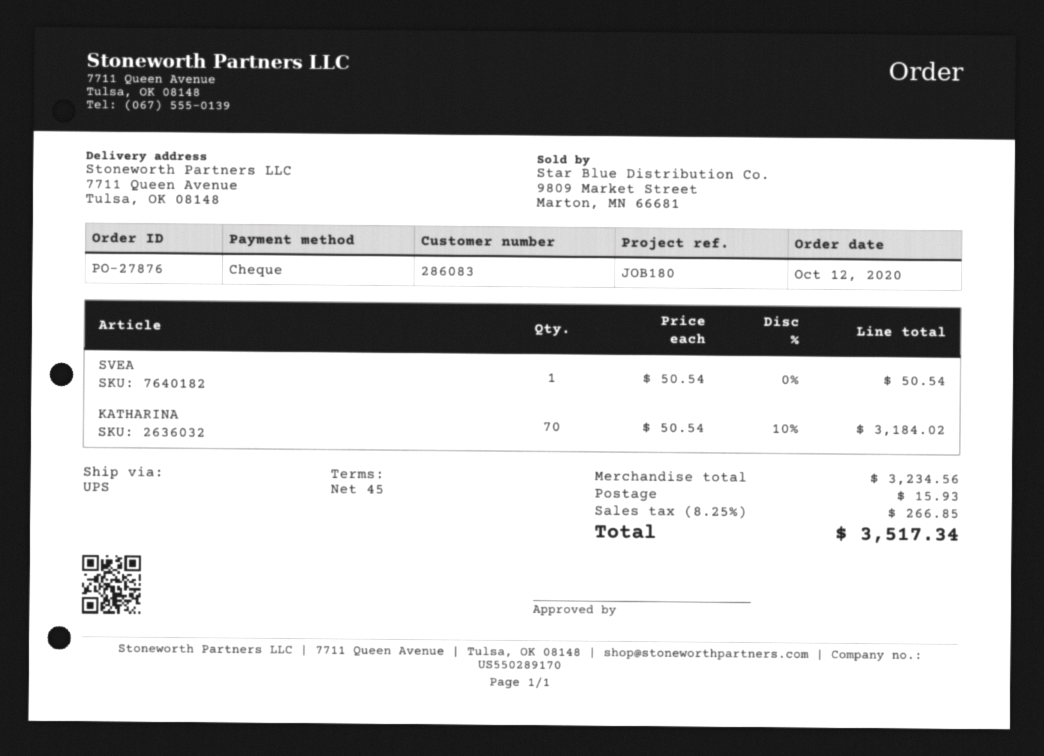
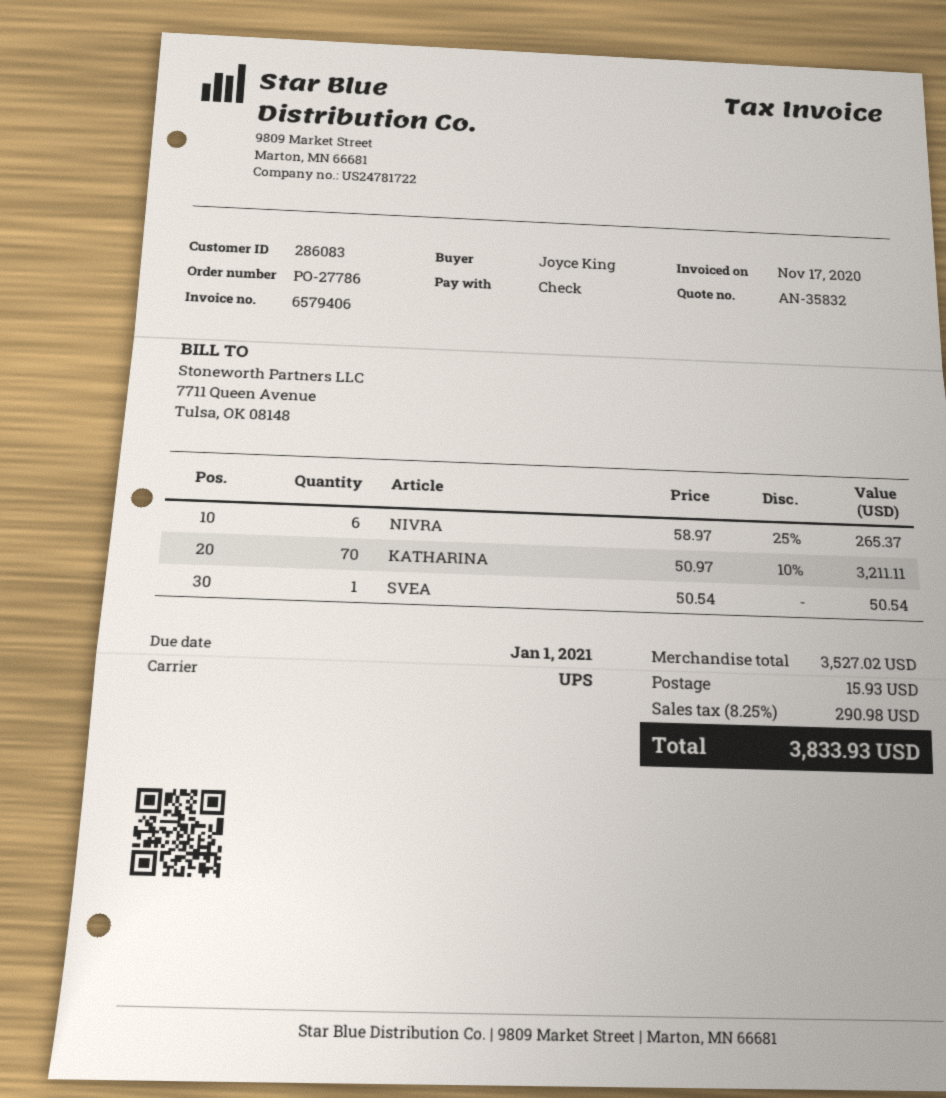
order number: PO-27876 -> PO-27786
KATHARINA: 70 x 50.54 - 10% = 3184.02 -> 70 x 50.97 - 10% = 3211.11
NIVRA: none -> 6 x 58.97 - 25% = 265.37
subtotal: 3234.56 -> 3527.02
tax: 8.25% = 266.85 -> 8.25% = 290.98
total: 3517.34 -> 3833.93

